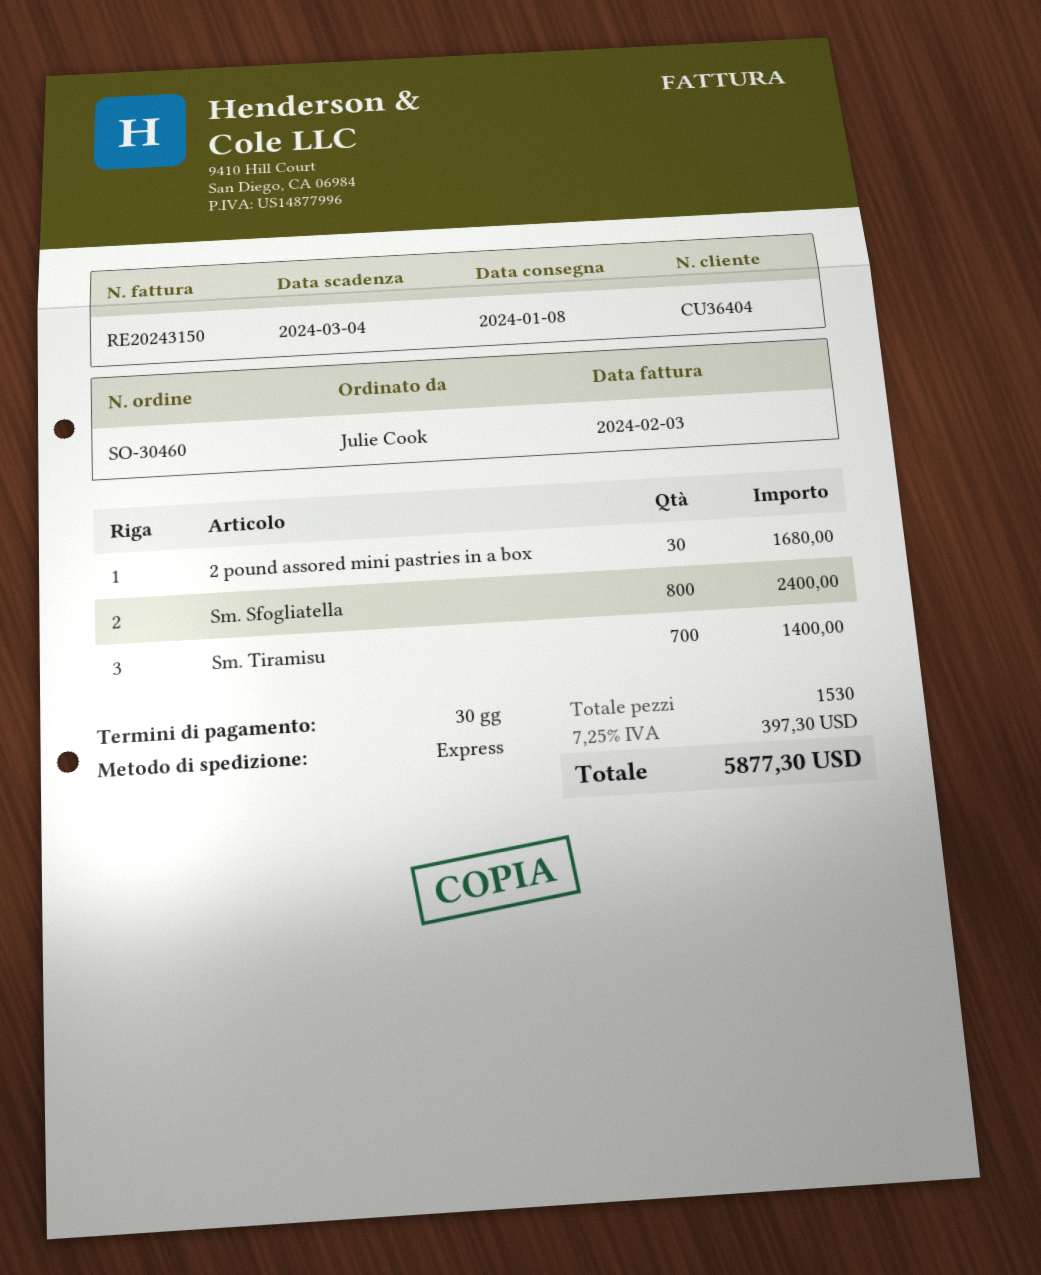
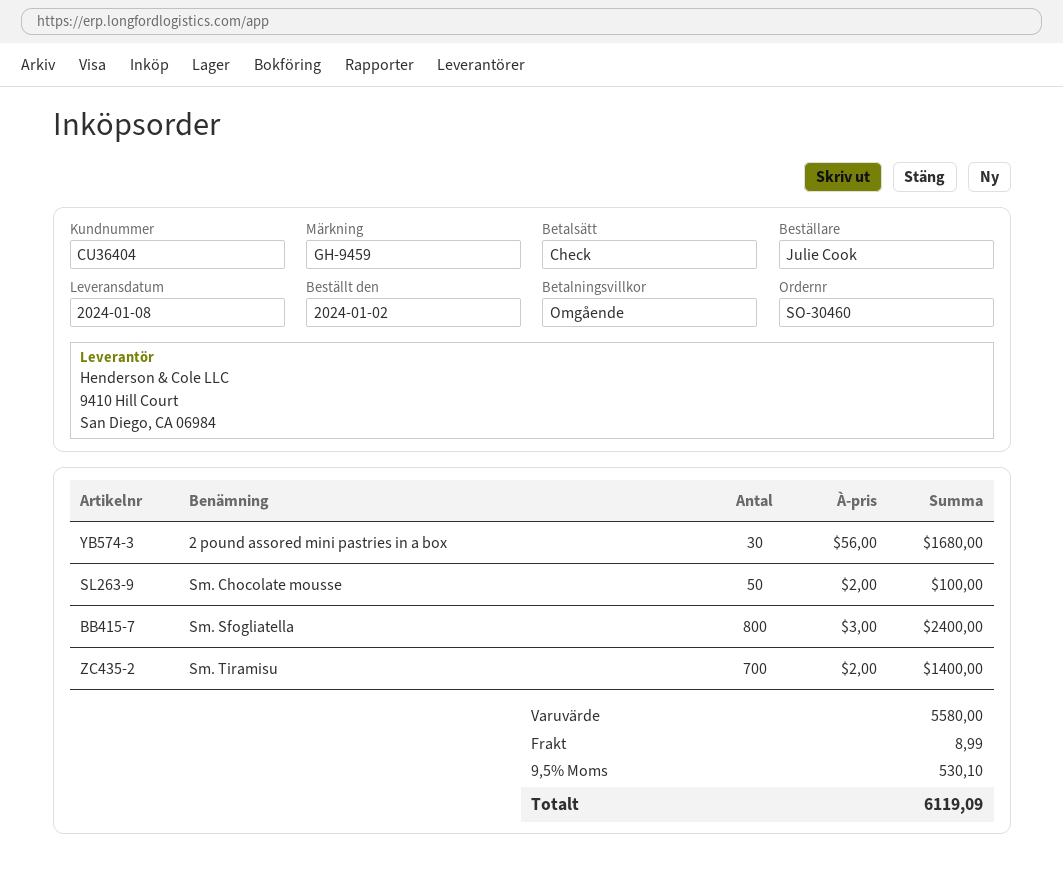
payment terms: 30 days -> on receipt
Sm. Chocolate mousse: none -> 50 for 100.00
shipping: none -> 8.99
tax: 7.25% = 397.30 -> 9.5% = 530.10
total: 5877.30 -> 6119.09

